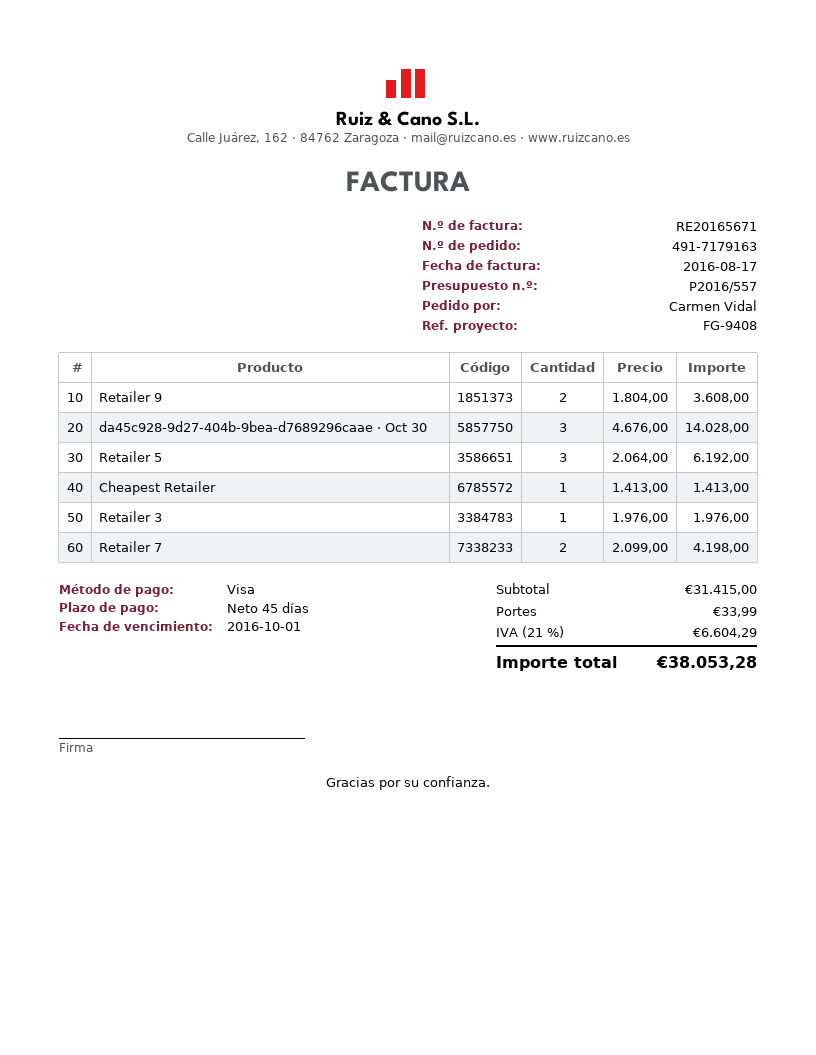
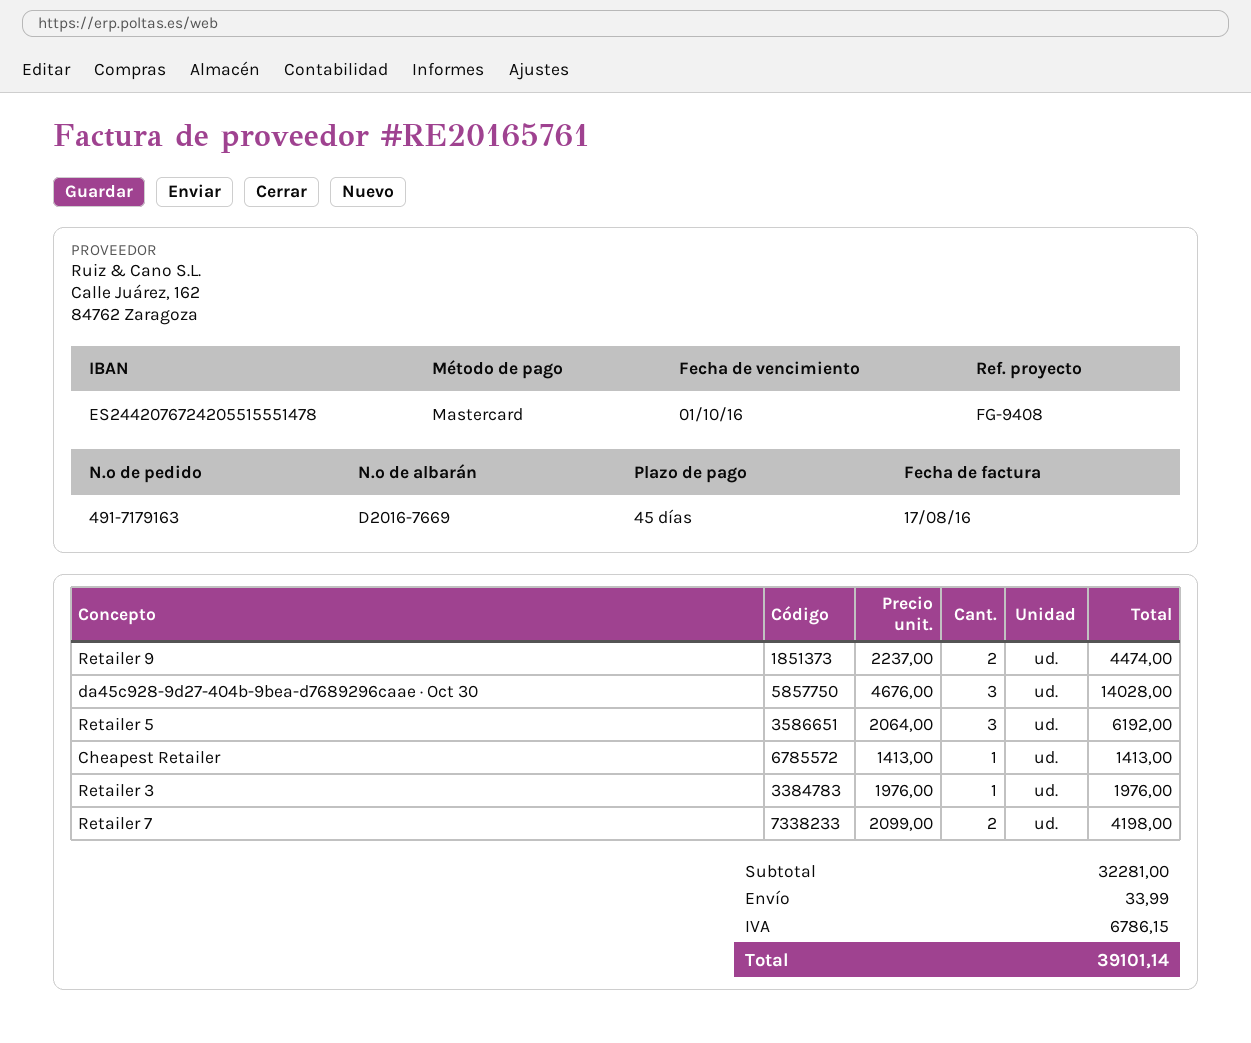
invoice number: RE20165671 -> RE20165761
payment method: Visa -> Mastercard
Retailer 9: 2 x 1804.00 = 3608.00 -> 2 x 2237.00 = 4474.00
subtotal: 31415.00 -> 32281.00
tax: 6604.29 -> 6786.15
total: 38053.28 -> 39101.14

